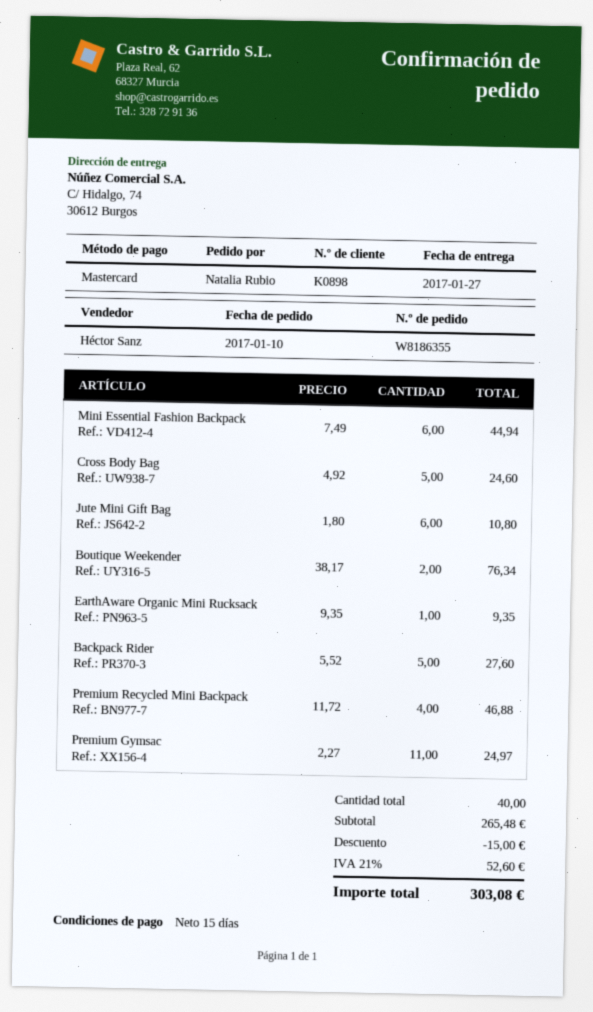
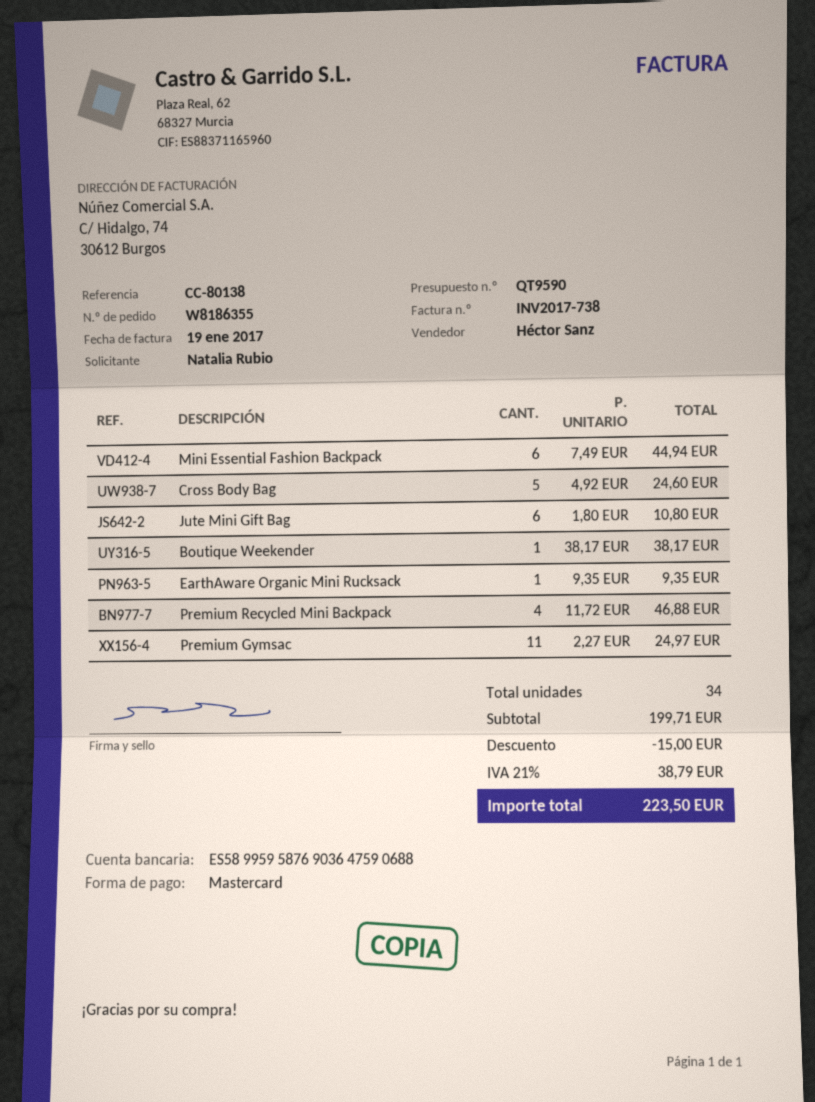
Boutique Weekender: 2 x 38.17 = 76.34 -> 1 x 38.17 = 38.17
Backpack Rider: 5 x 5.52 = 27.60 -> none
total quantity: 40 -> 34
subtotal: 265.48 -> 199.71
tax: 21% = 52.60 -> 21% = 38.79
total: 303.08 -> 223.50

